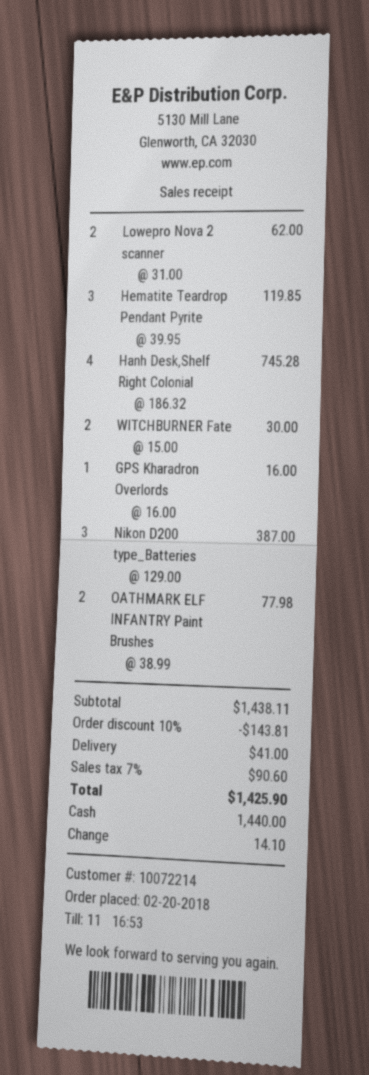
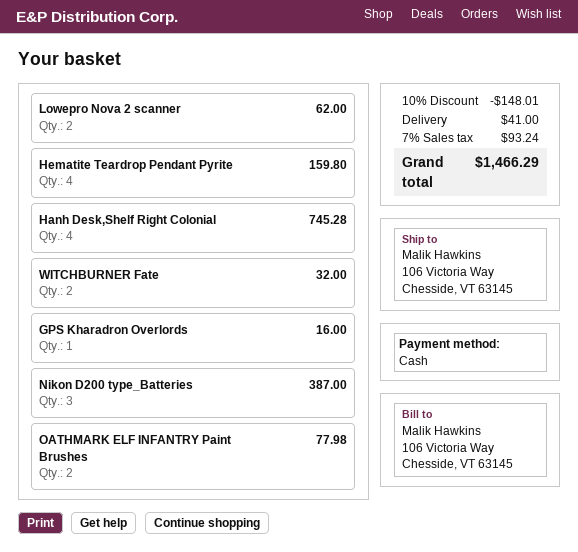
Hematite Teardrop Pendant Pyrite: 3 for 119.85 -> 4 for 159.80
WITCHBURNER Fate: 2 for 30.00 -> 2 for 32.00
discount: 10% = 143.81 -> 10% = 148.01
tax: 7% = 90.60 -> 7% = 93.24
total: 1425.90 -> 1466.29

